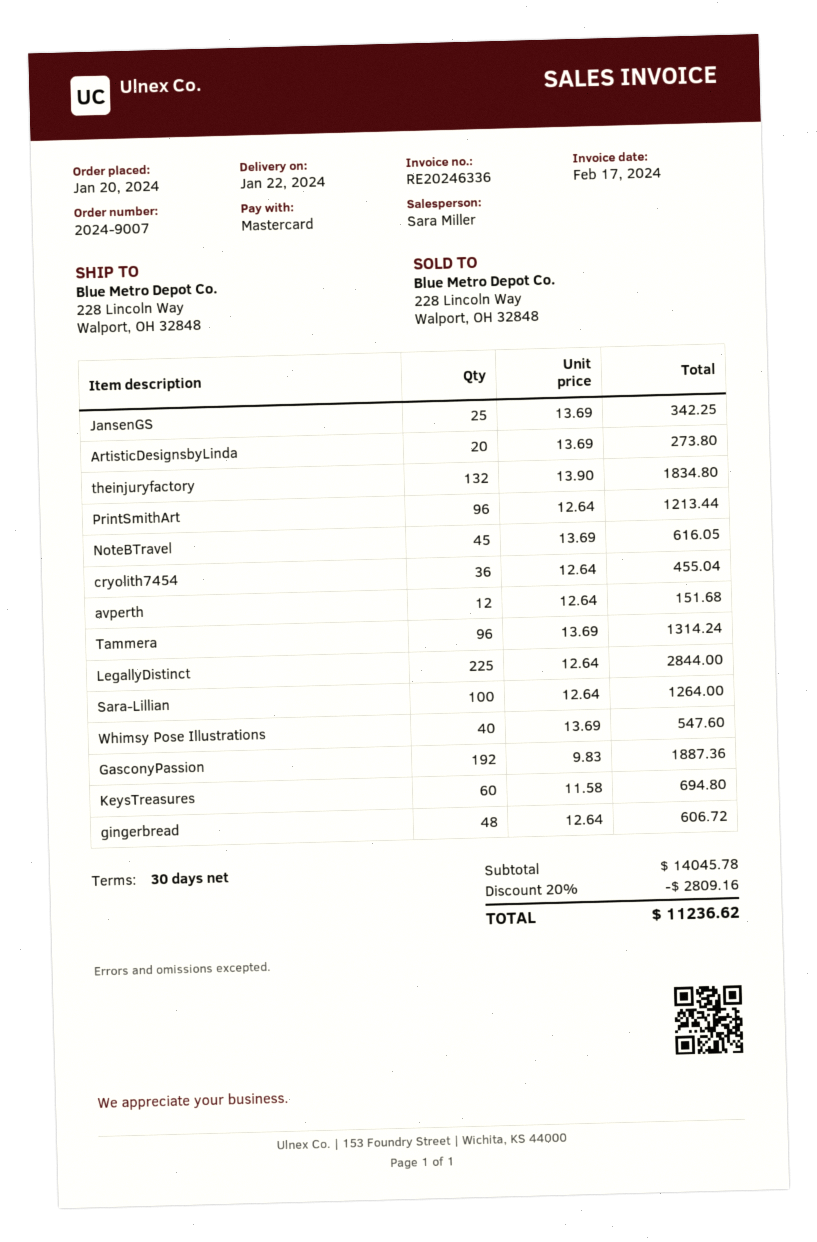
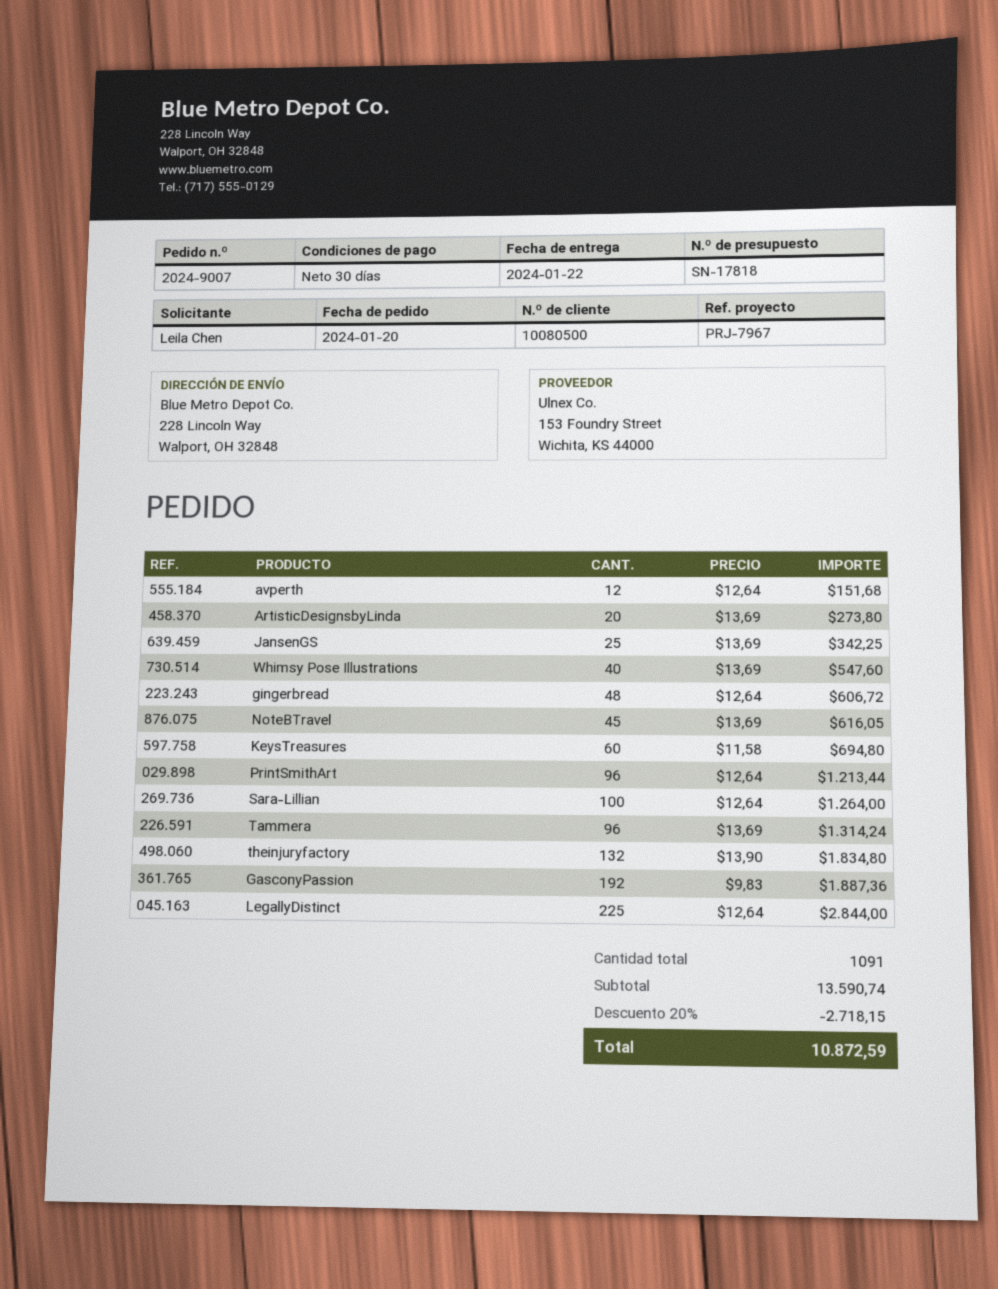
cryolith7454: 36 x 12.64 = 455.04 -> none
subtotal: 14045.78 -> 13590.74
discount: 20% = 2809.16 -> 20% = 2718.15
total: 11236.62 -> 10872.59

